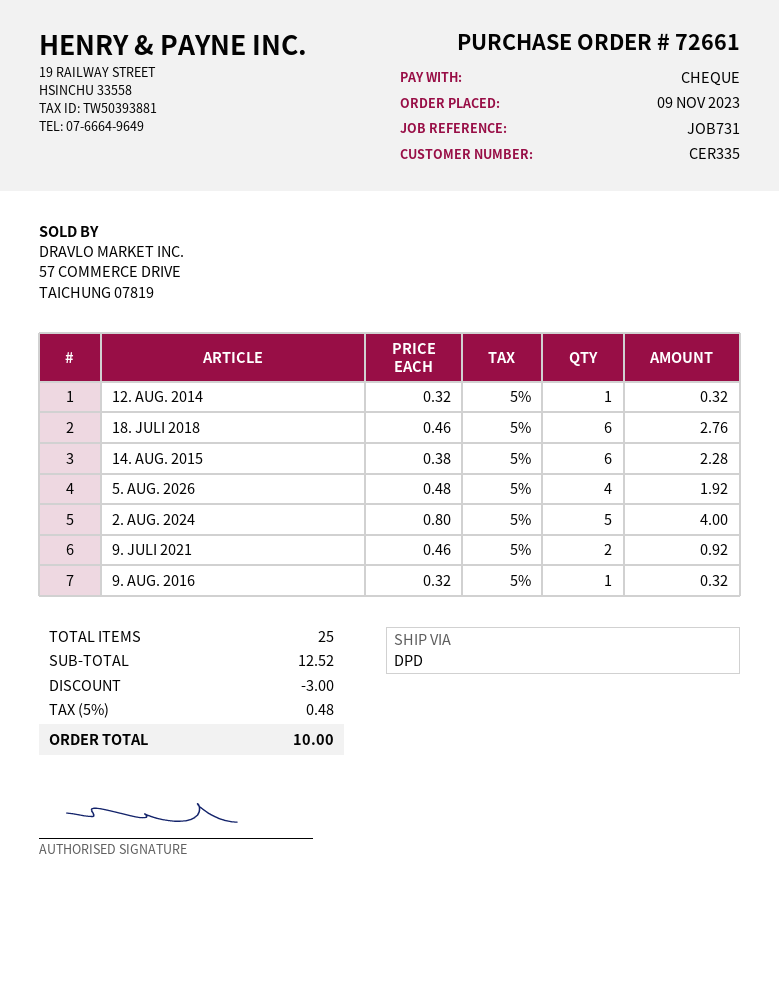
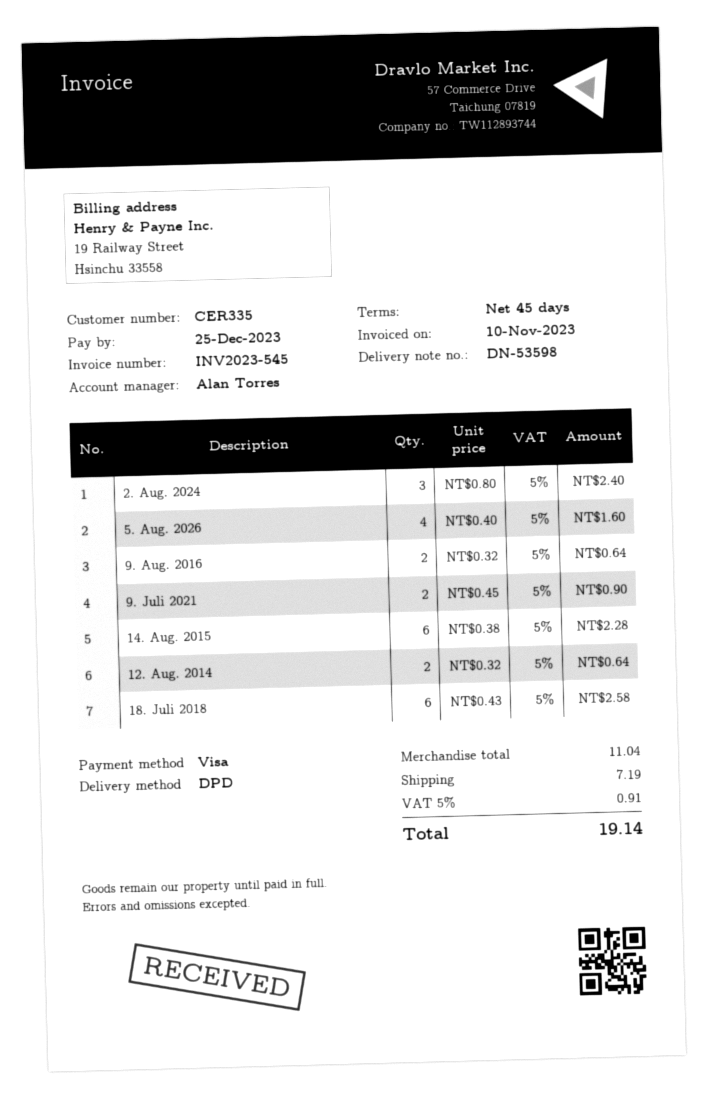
payment method: cheque -> Visa
12. AUG. 2014: 1 x 0.32 = 0.32 -> 2 x 0.32 = 0.64
18. JULI 2018: 6 x 0.46 = 2.76 -> 6 x 0.43 = 2.58
5. AUG. 2026: 4 x 0.48 = 1.92 -> 4 x 0.40 = 1.60
2. AUG. 2024: 5 x 0.80 = 4.00 -> 3 x 0.80 = 2.40
9. JULI 2021: 2 x 0.46 = 0.92 -> 2 x 0.45 = 0.90
9. AUG. 2016: 1 x 0.32 = 0.32 -> 2 x 0.32 = 0.64
subtotal: 12.52 -> 11.04
discount: 3.00 -> none
shipping: none -> 7.19
tax: 5% = 0.48 -> 5% = 0.91
total: 10.00 -> 19.14

